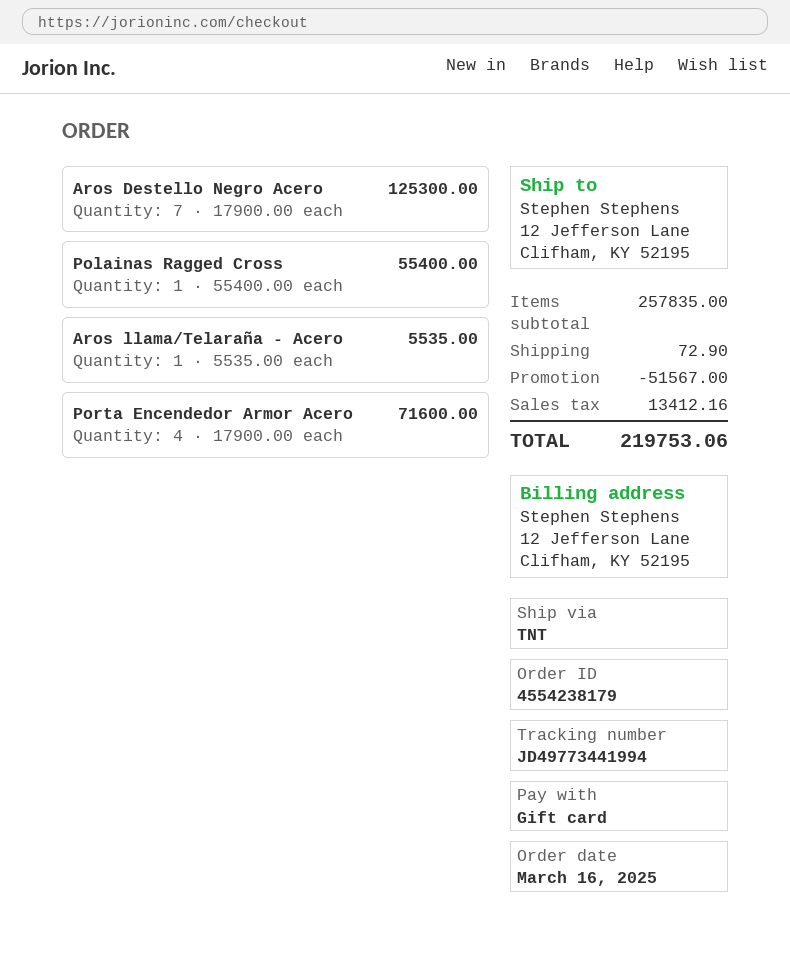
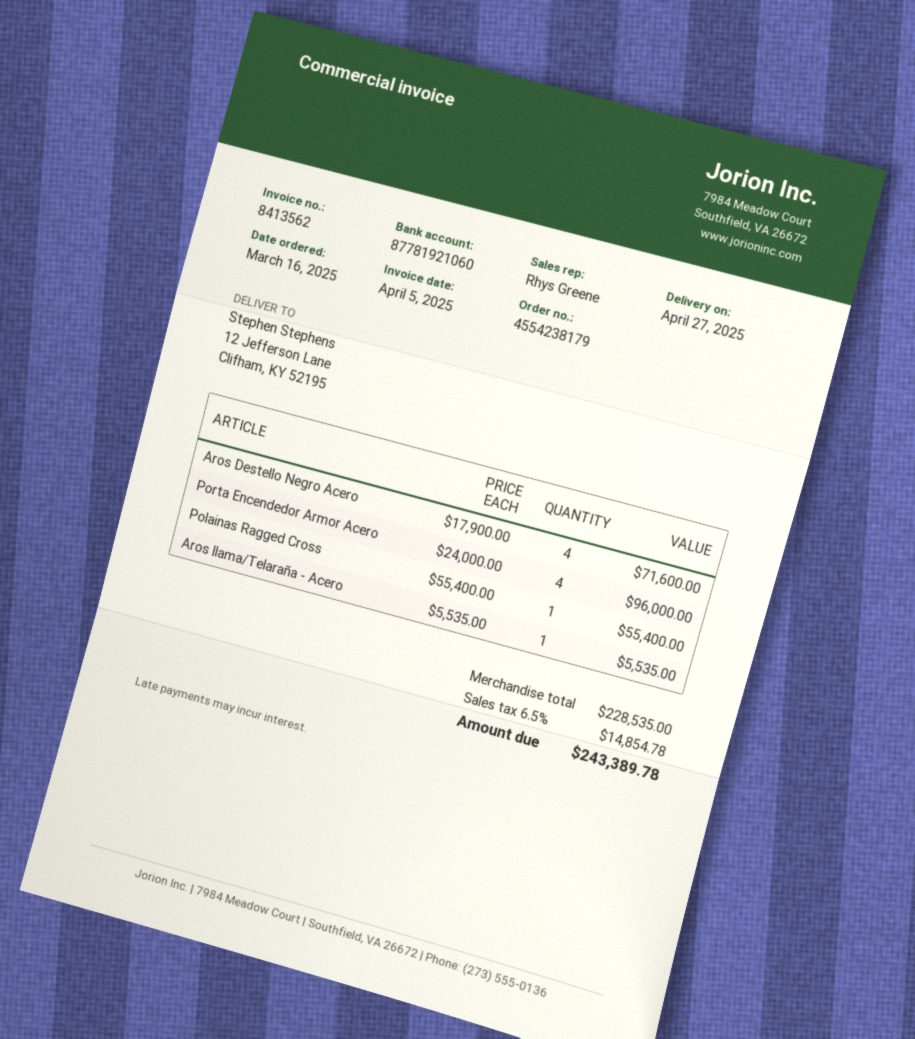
Aros Destello Negro Acero: 7 x 17900.00 = 125300.00 -> 4 x 17900.00 = 71600.00
Porta Encendedor Armor Acero: 4 x 17900.00 = 71600.00 -> 4 x 24000.00 = 96000.00
subtotal: 257835.00 -> 228535.00
discount: 51567.00 -> none
shipping: 72.90 -> none
tax: 13412.16 -> 14854.78
total: 219753.06 -> 243389.78

